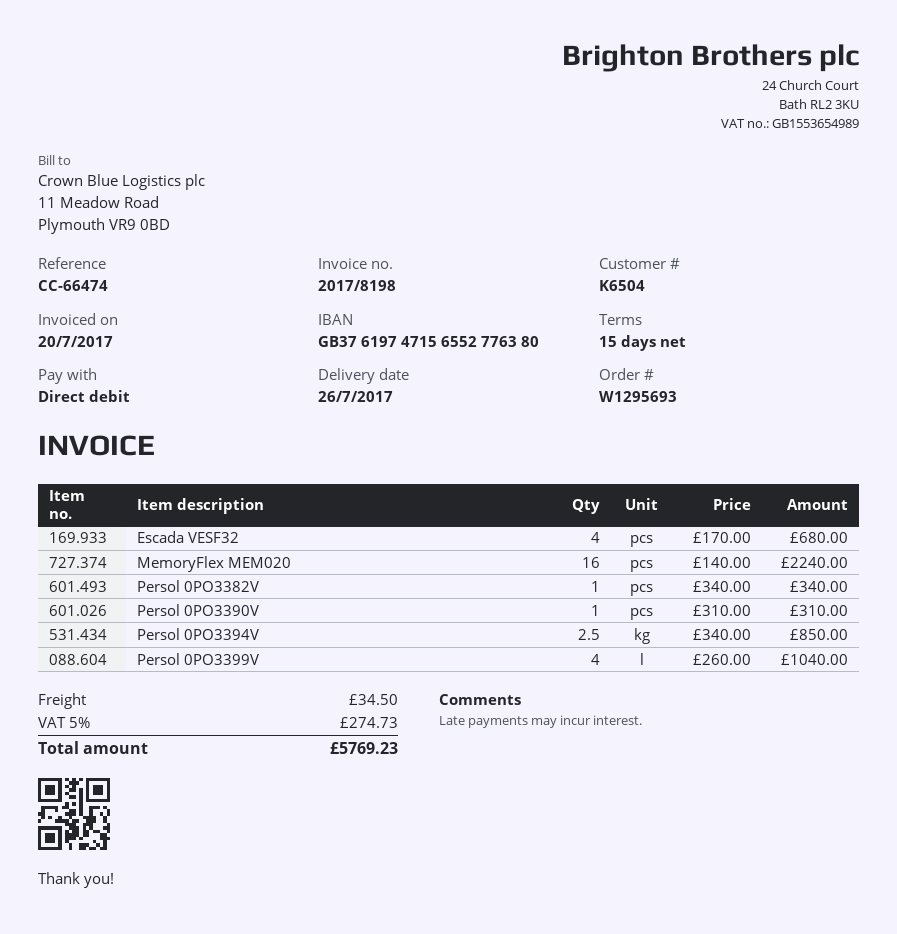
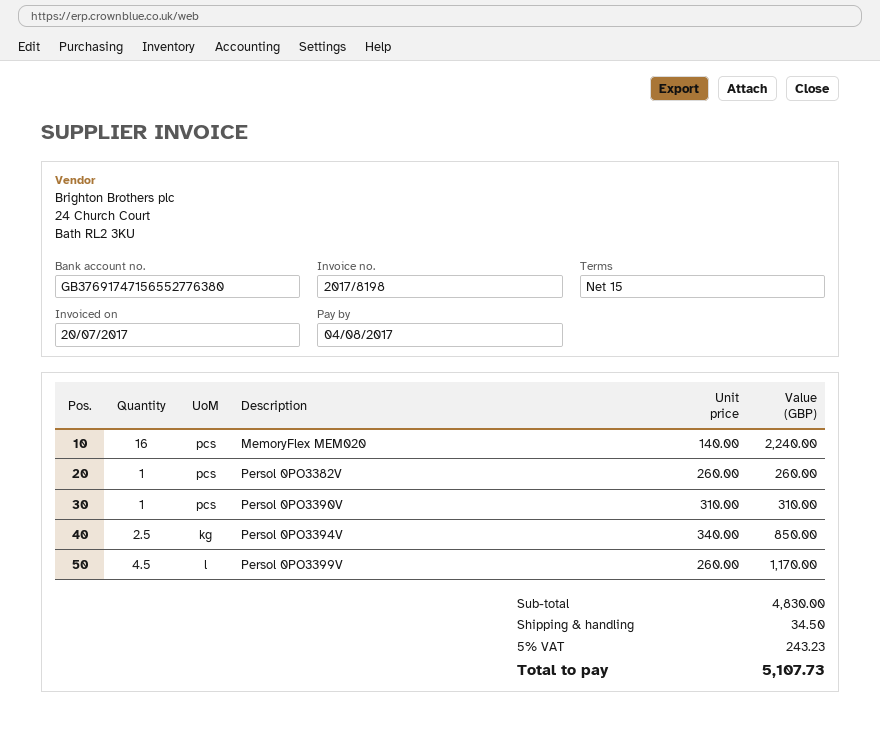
bank account: GB37619747156552776380 -> GB37691747156552776380
Escada VESF32: 4 x 170.00 = 680.00 -> none
Persol 0PO3382V: 1 x 340.00 = 340.00 -> 1 x 260.00 = 260.00
Persol 0PO3399V: 4 x 260.00 = 1040.00 -> 4.5 x 260.00 = 1170.00
tax: 5% = 274.73 -> 5% = 243.23
total: 5769.23 -> 5107.73

